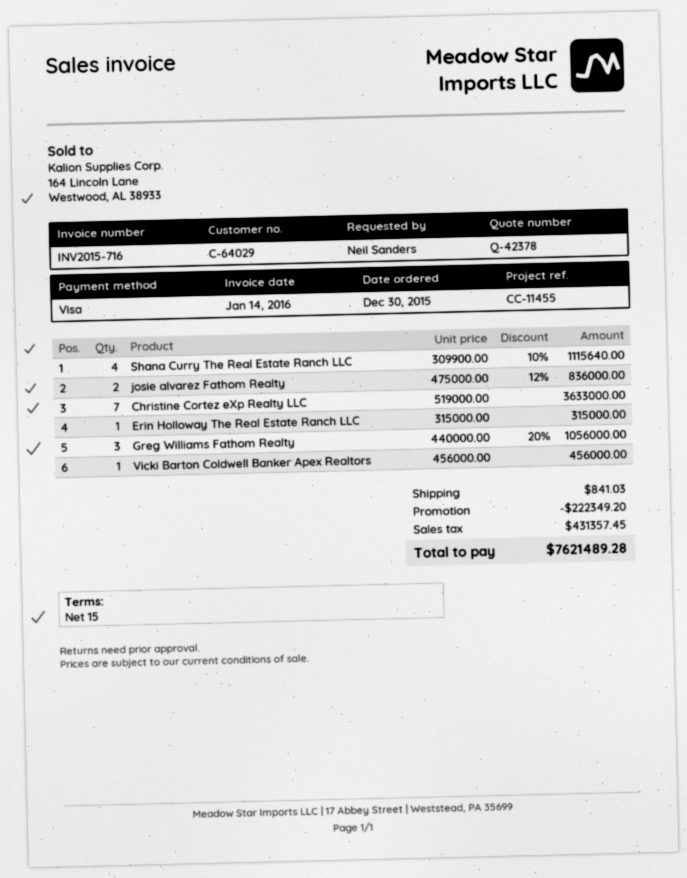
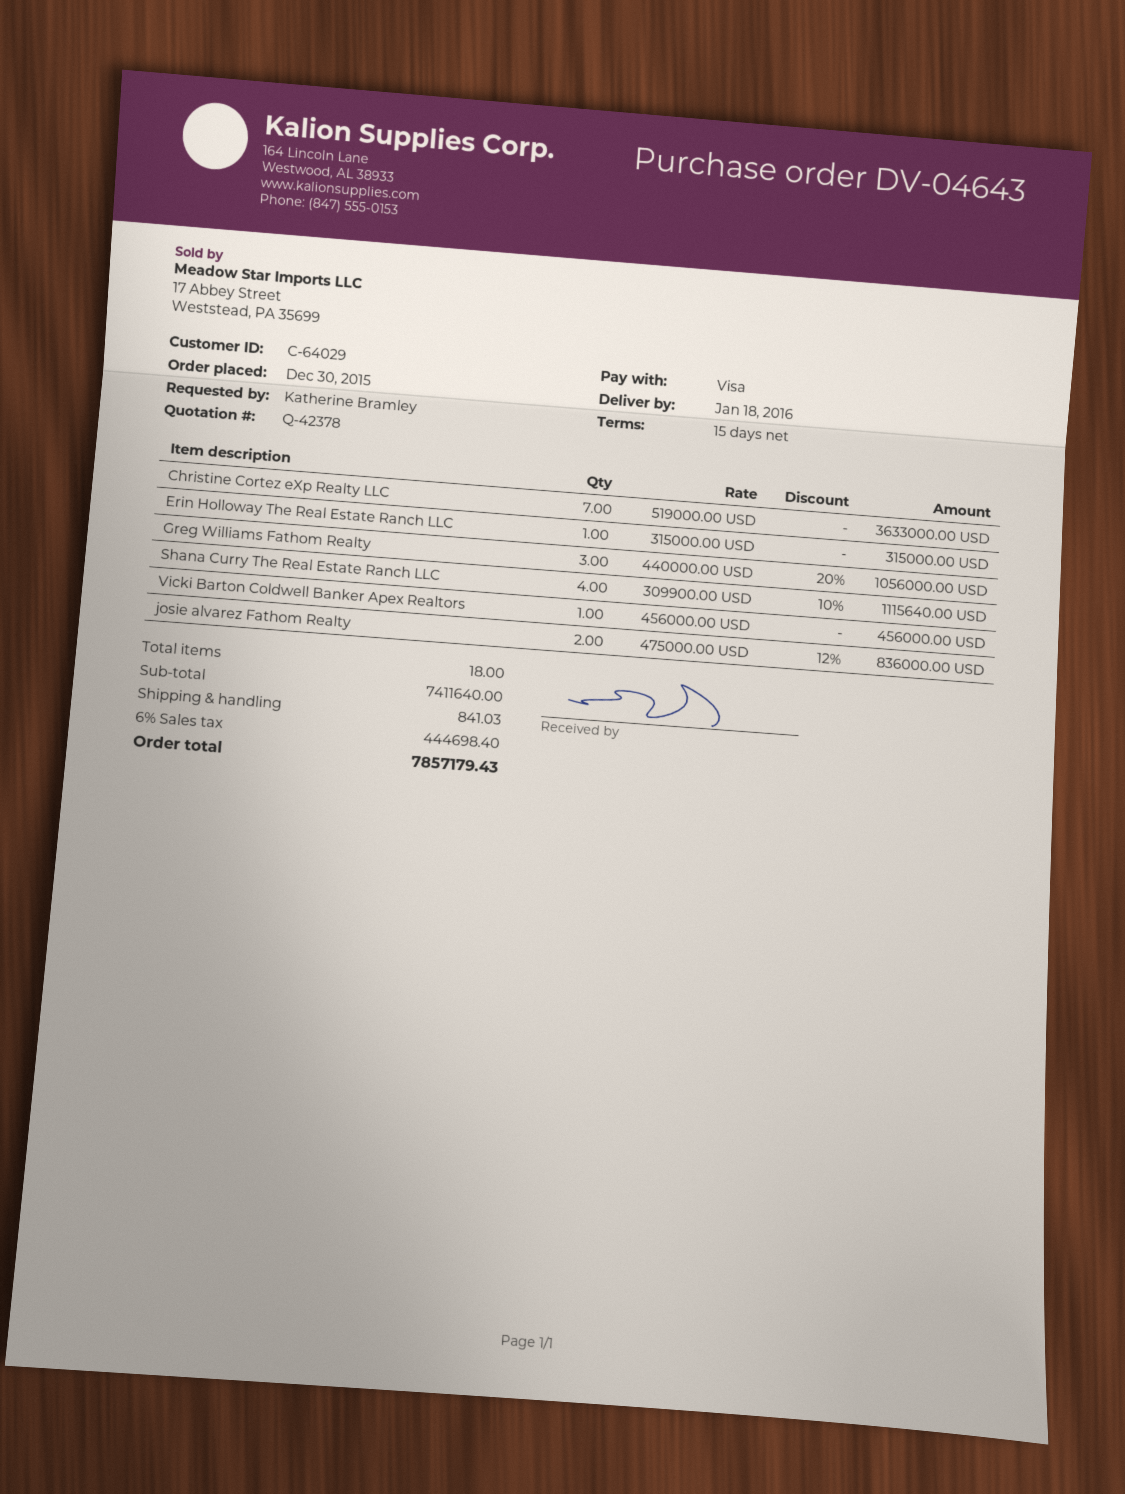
ordered by: Neil Sanders -> Katherine Bramley
discount: 222349.20 -> none
tax: 431357.45 -> 444698.40
total: 7621489.28 -> 7857179.43

